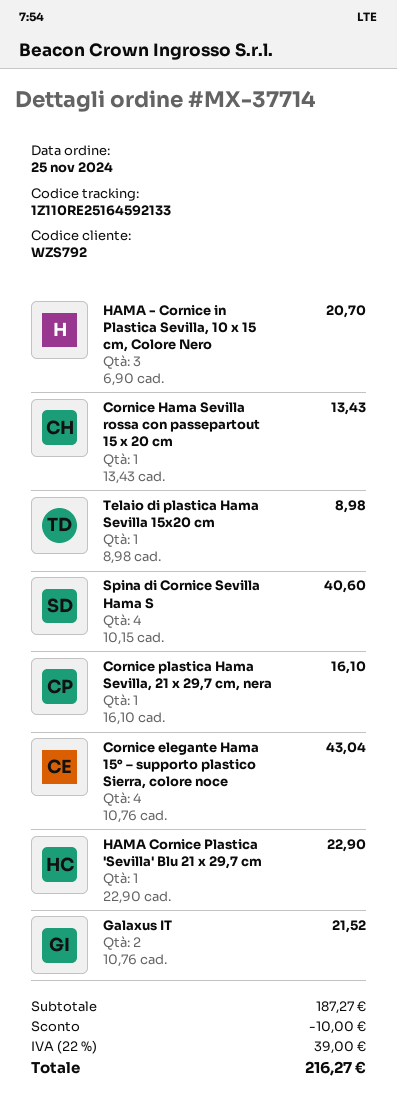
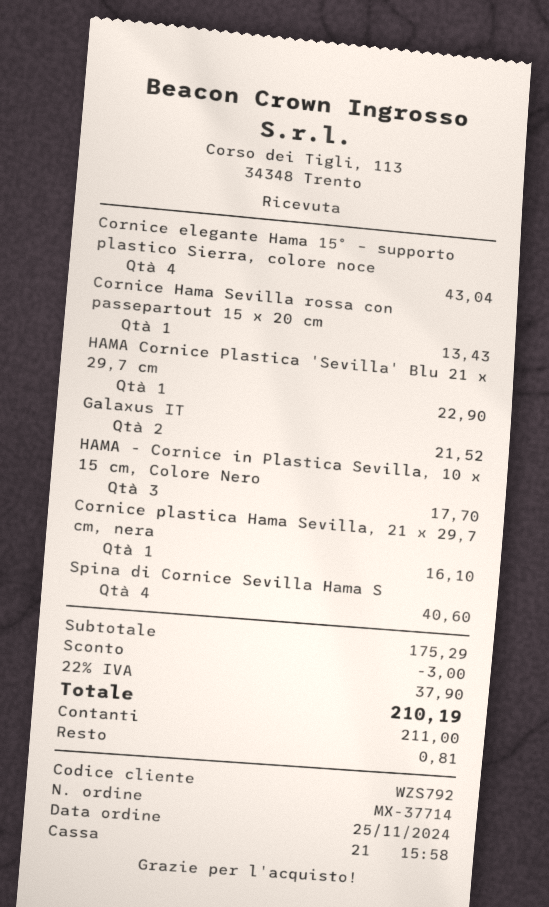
HAMA - Cornice in Plastica Sevilla, 10 x 15 cm, Colore Nero: 3 for 20.70 -> 3 for 17.70
Telaio di plastica Hama Sevilla 15x20 cm: 1 for 8.98 -> none
subtotal: 187.27 -> 175.29
discount: 10.00 -> 3.00
tax: 22% = 39.00 -> 22% = 37.90
total: 216.27 -> 210.19

